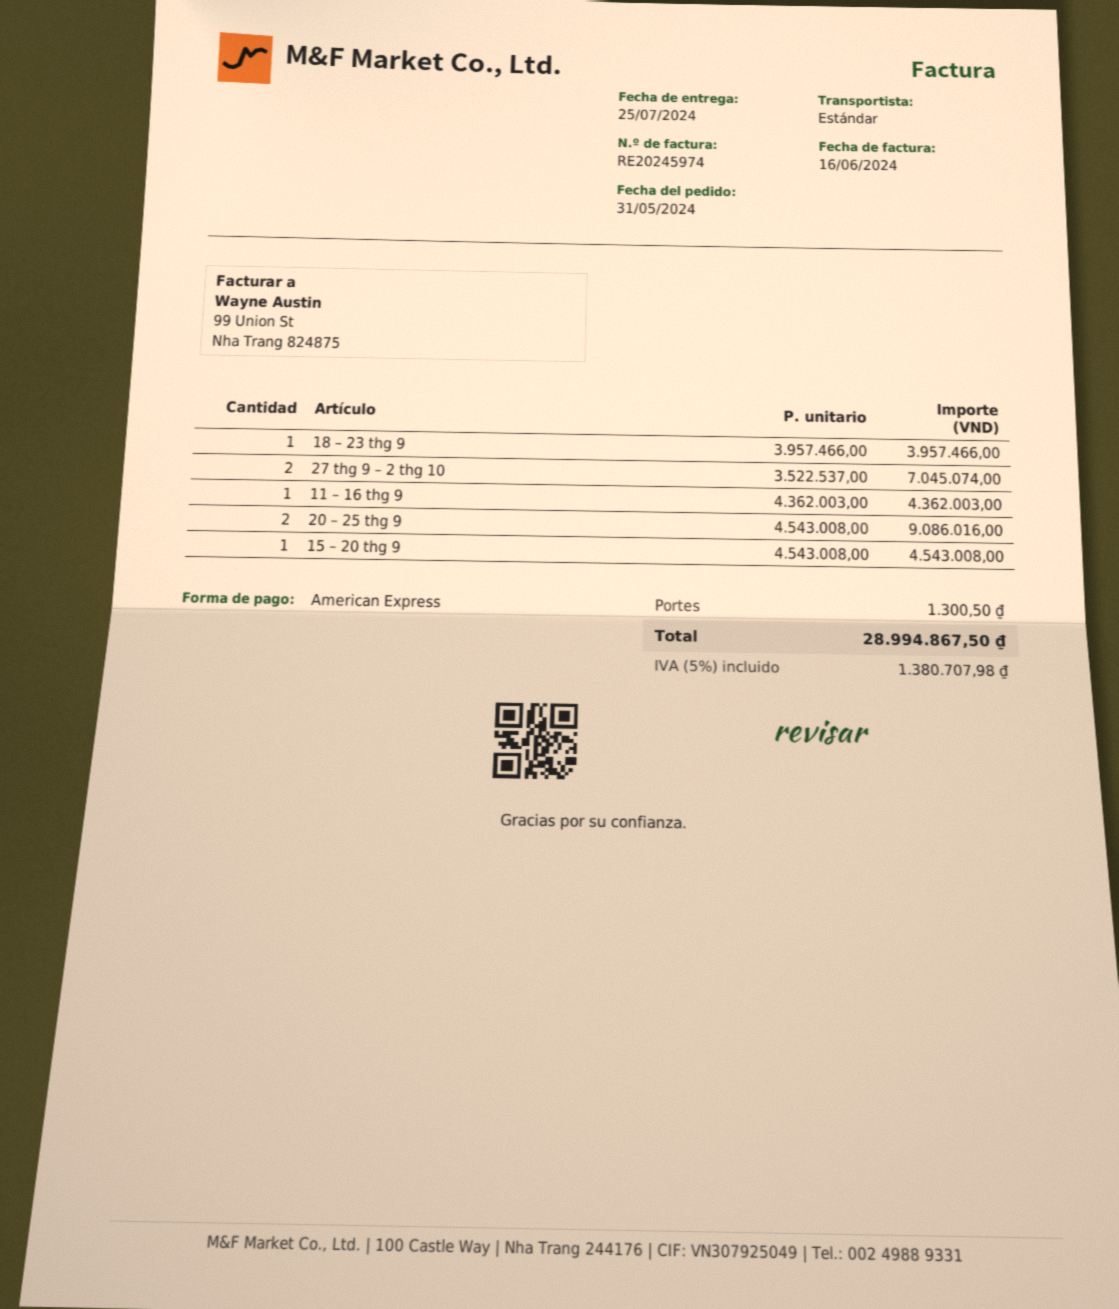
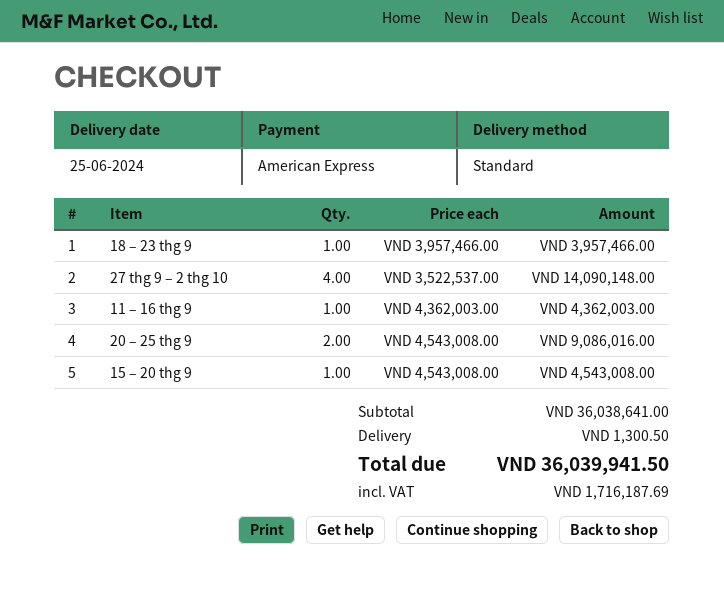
delivery date: 2024-07-25 -> 2024-06-25
27 thg 9 – 2 thg 10: 2 x 3522537.00 = 7045074.00 -> 4 x 3522537.00 = 14090148.00
tax: 1380707.98 -> 1716187.69
total: 28994867.50 -> 36039941.50

